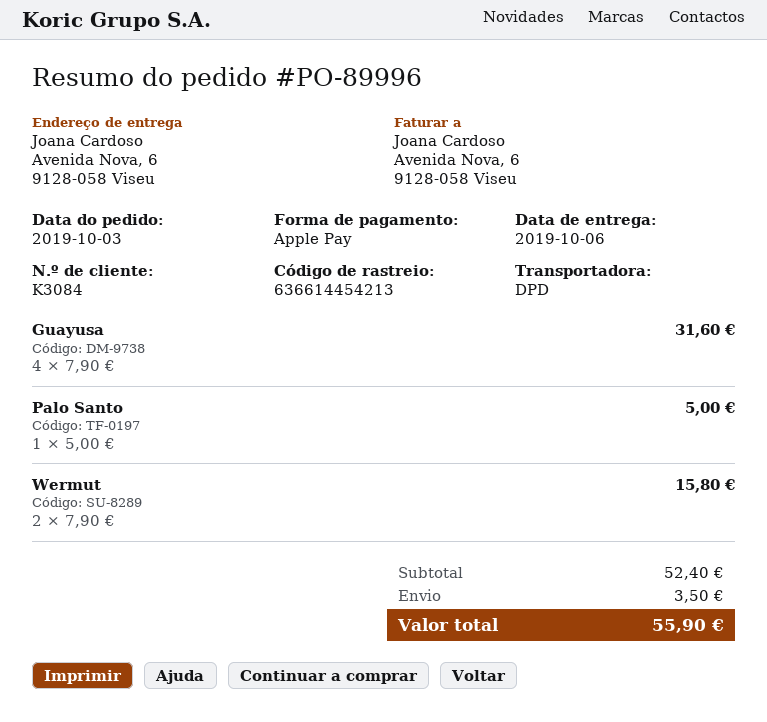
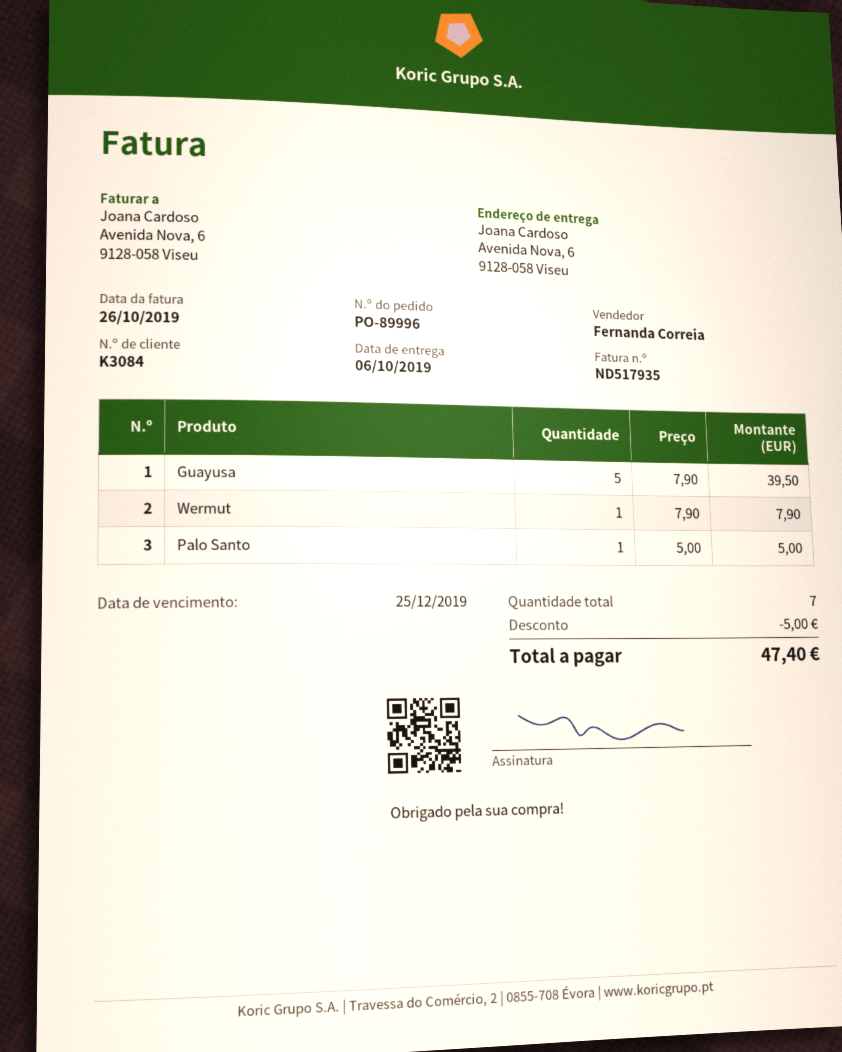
Guayusa: 4 x 7.90 = 31.60 -> 5 x 7.90 = 39.50
Wermut: 2 x 7.90 = 15.80 -> 1 x 7.90 = 7.90
discount: none -> 5.00
shipping: 3.50 -> none
total: 55.90 -> 47.40

